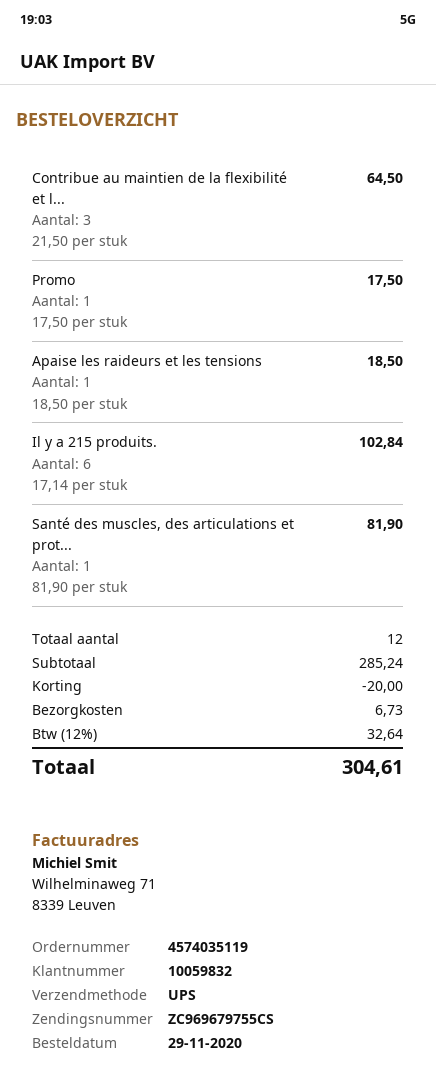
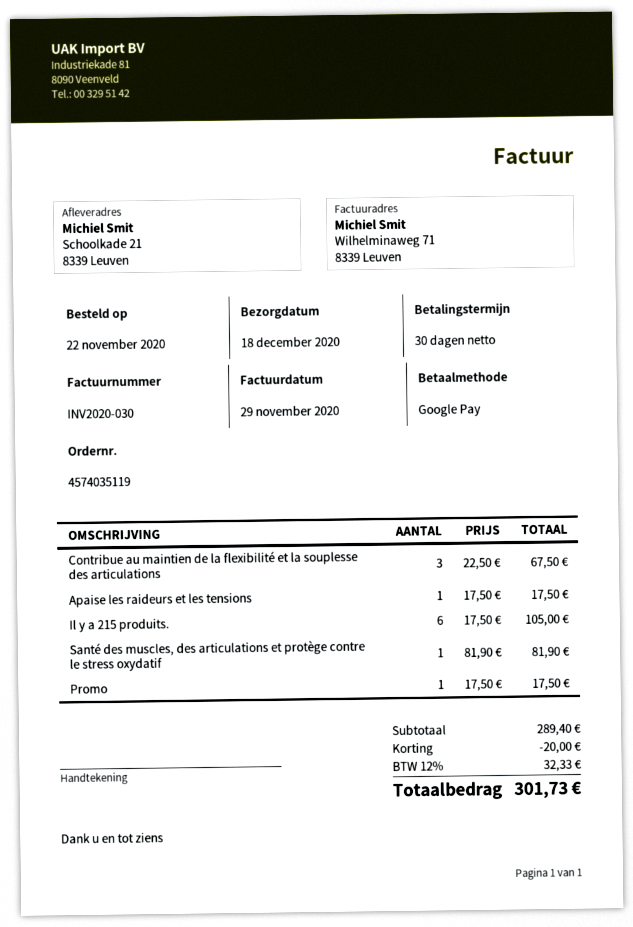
order date: 2020-11-29 -> 2020-11-22
Contribue au maintien de la flexibilité et l...: 3 x 21.50 = 64.50 -> 3 x 22.50 = 67.50
Apaise les raideurs et les tensions: 1 x 18.50 = 18.50 -> 1 x 17.50 = 17.50
Il y a 215 produits.: 6 x 17.14 = 102.84 -> 6 x 17.50 = 105.00
subtotal: 285.24 -> 289.40
shipping: 6.73 -> none
tax: 12% = 32.64 -> 12% = 32.33
total: 304.61 -> 301.73

